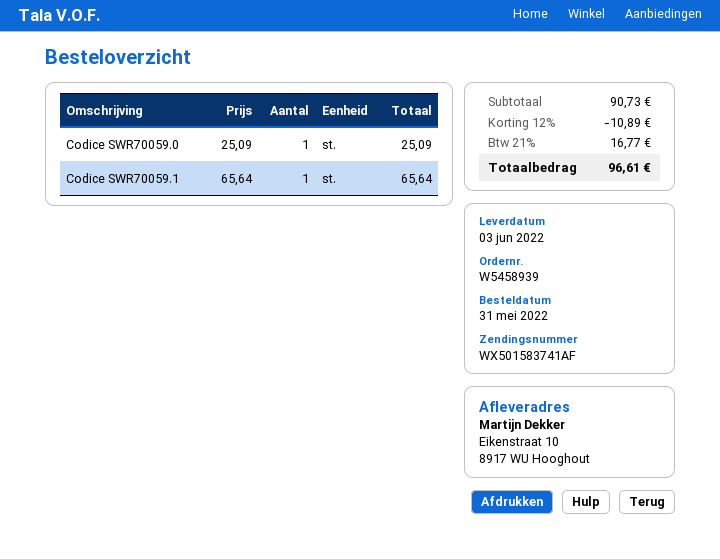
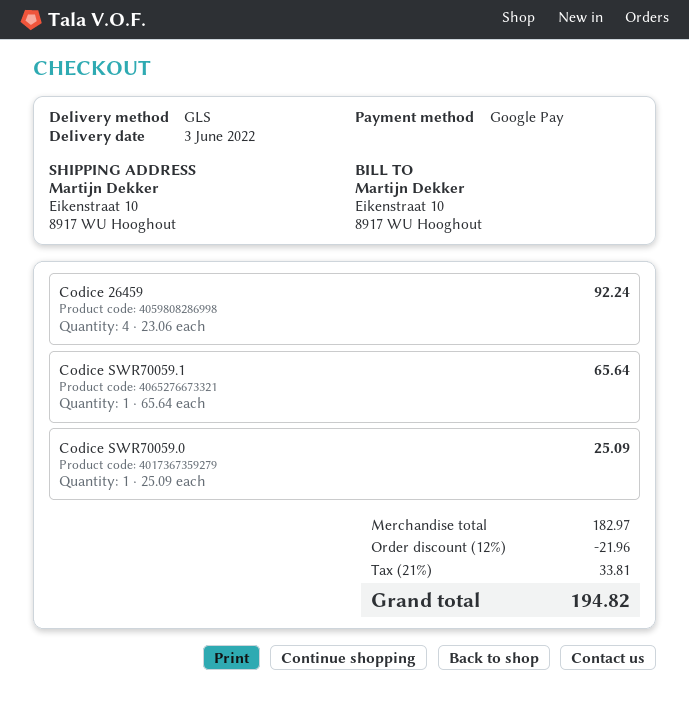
Codice 26459: none -> 4 x 23.06 = 92.24
subtotal: 90.73 -> 182.97
discount: 12% = 10.89 -> 12% = 21.96
tax: 21% = 16.77 -> 21% = 33.81
total: 96.61 -> 194.82

